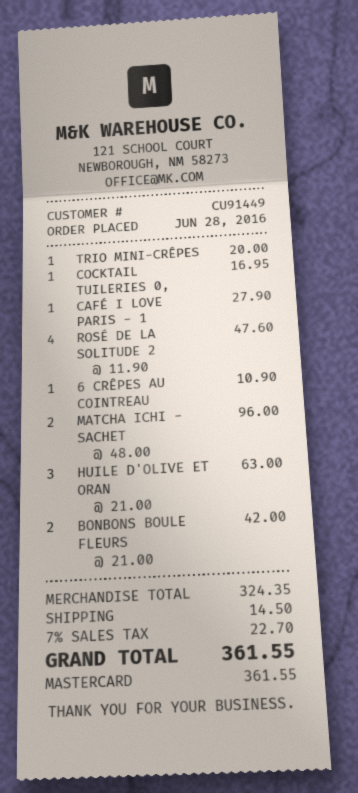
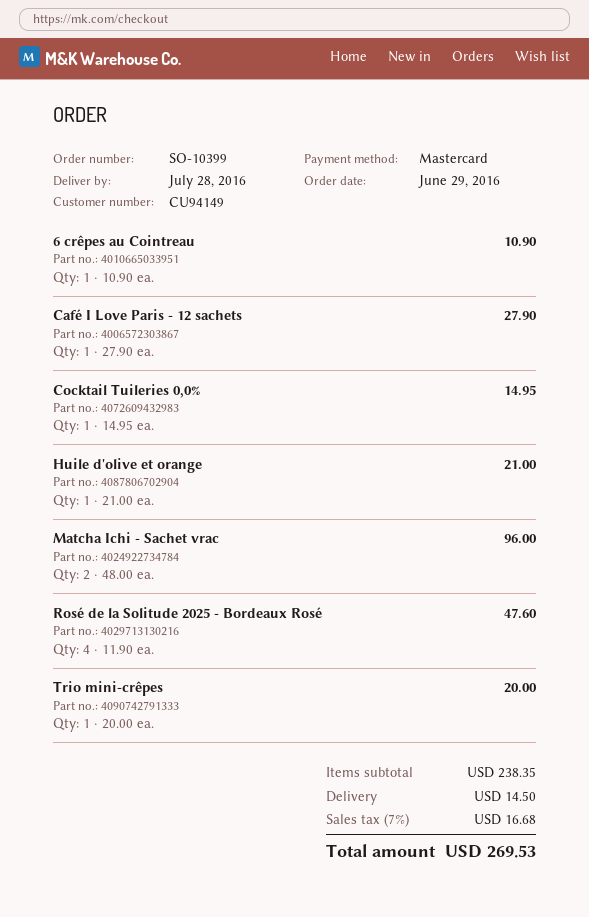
order date: 2016-06-28 -> 2016-06-29
customer number: CU91449 -> CU94149
COCKTAIL TUILERIES 0,: 1 x 16.95 = 16.95 -> 1 x 14.95 = 14.95
HUILE D'OLIVE ET ORAN: 3 x 21.00 = 63.00 -> 1 x 21.00 = 21.00
BONBONS BOULE FLEURS: 2 x 21.00 = 42.00 -> none
subtotal: 324.35 -> 238.35
tax: 7% = 22.70 -> 7% = 16.68
total: 361.55 -> 269.53

